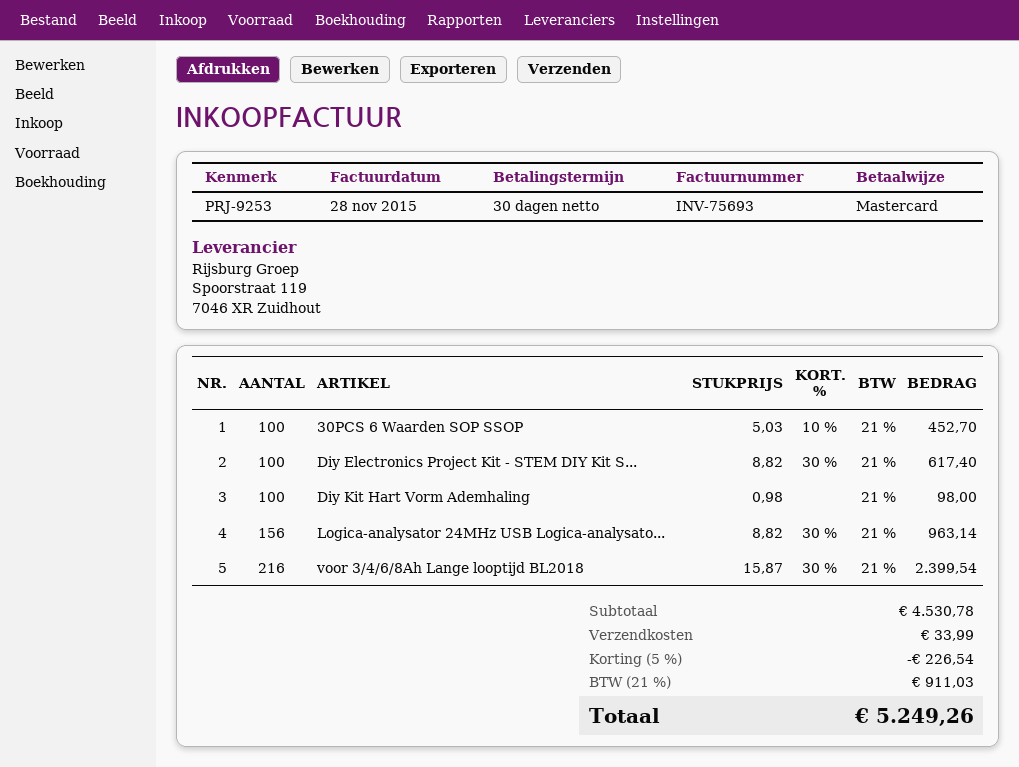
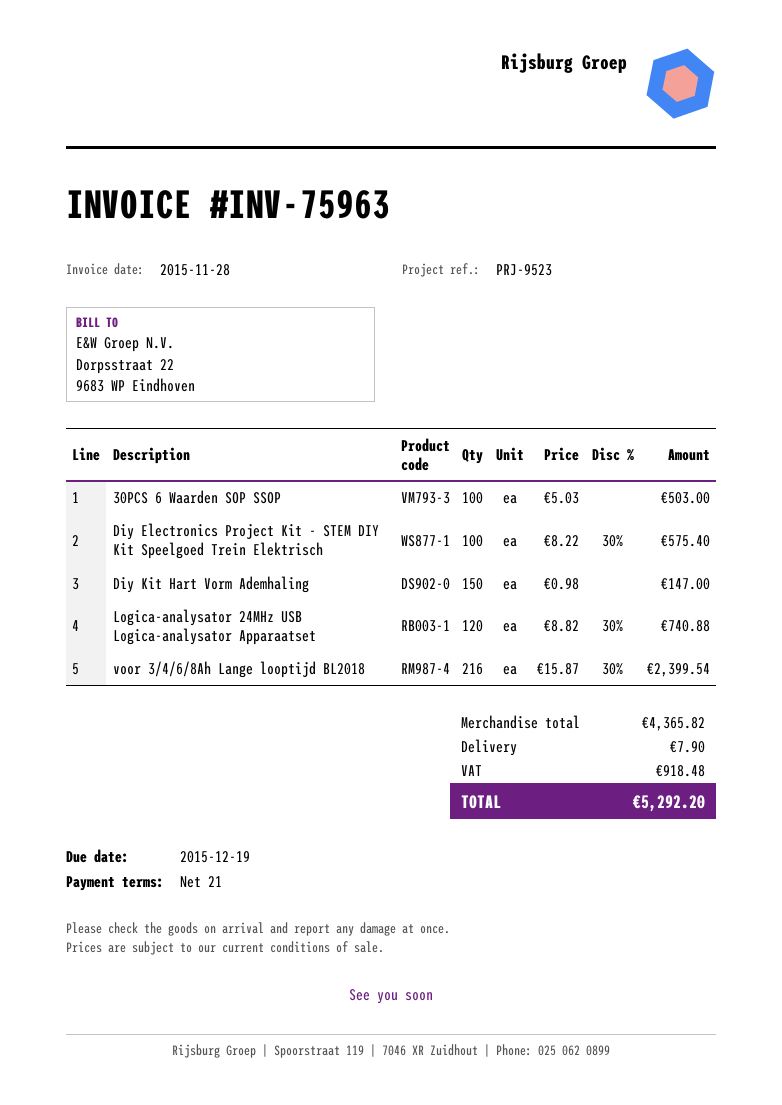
invoice number: INV-75693 -> INV-75963
payment terms: 30 days -> 21 days
reference: PRJ-9253 -> PRJ-9523
30PCS 6 Waarden SOP SSOP: 100 x 5.03 - 10% = 452.70 -> 100 x 5.03 = 503.00
Diy Electronics Project Kit - STEM DIY Kit S...: 100 x 8.82 - 30% = 617.40 -> 100 x 8.22 - 30% = 575.40
Diy Kit Hart Vorm Ademhaling: 100 x 0.98 = 98.00 -> 150 x 0.98 = 147.00
Logica-analysator 24MHz USB Logica-analysato...: 156 x 8.82 - 30% = 963.14 -> 120 x 8.82 - 30% = 740.88
subtotal: 4530.78 -> 4365.82
discount: 5% = 226.54 -> none
shipping: 33.99 -> 7.90
tax: 911.03 -> 918.48
total: 5249.26 -> 5292.20

